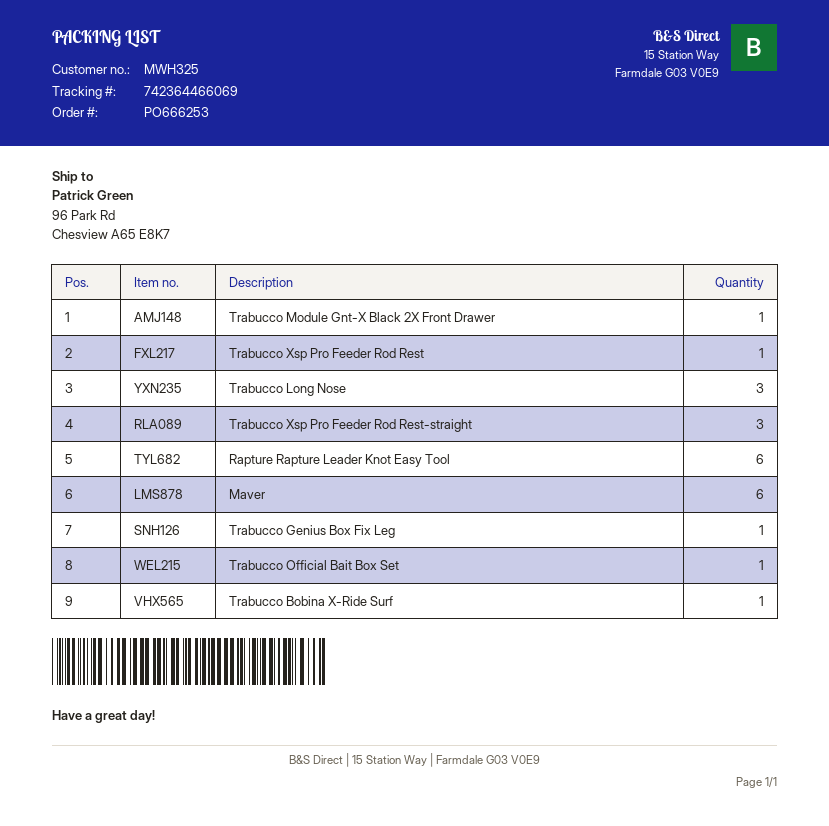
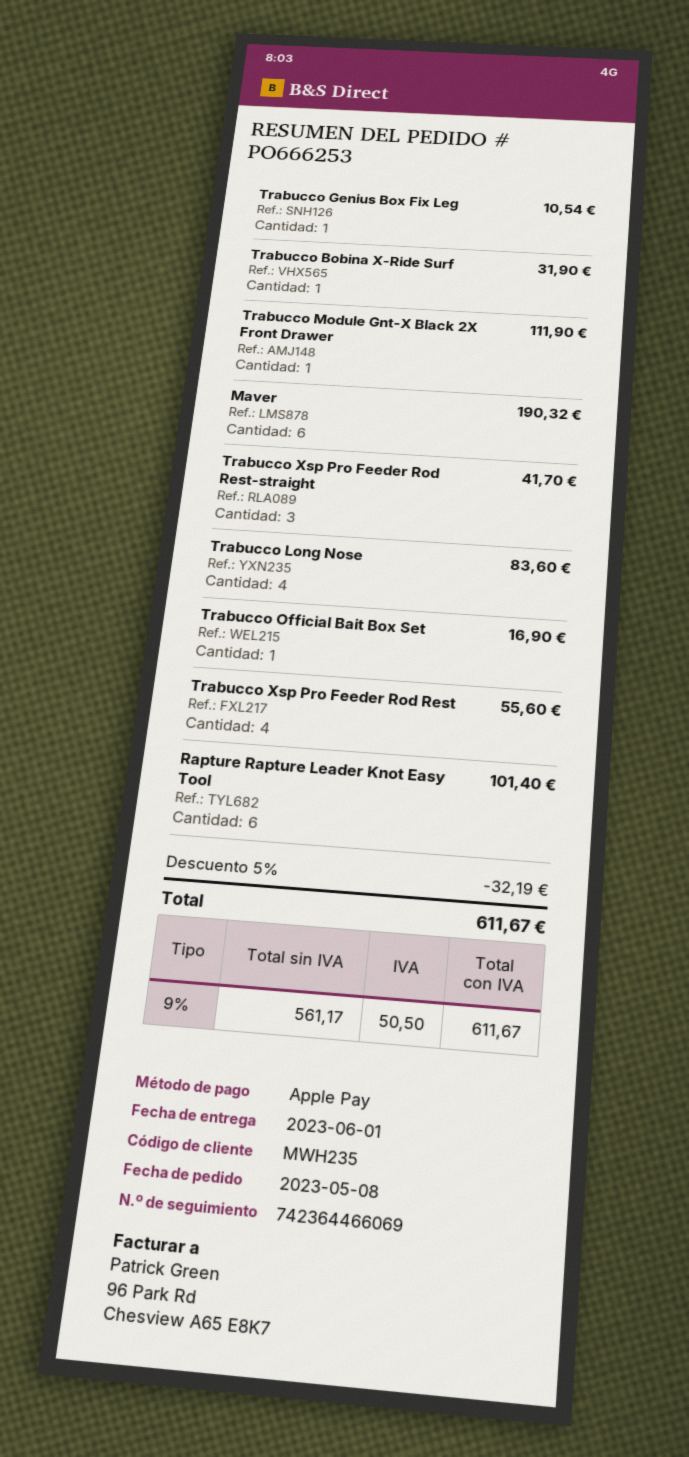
customer number: MWH325 -> MWH235
Trabucco Xsp Pro Feeder Rod Rest: 1 -> 4
Trabucco Long Nose: 3 -> 4

